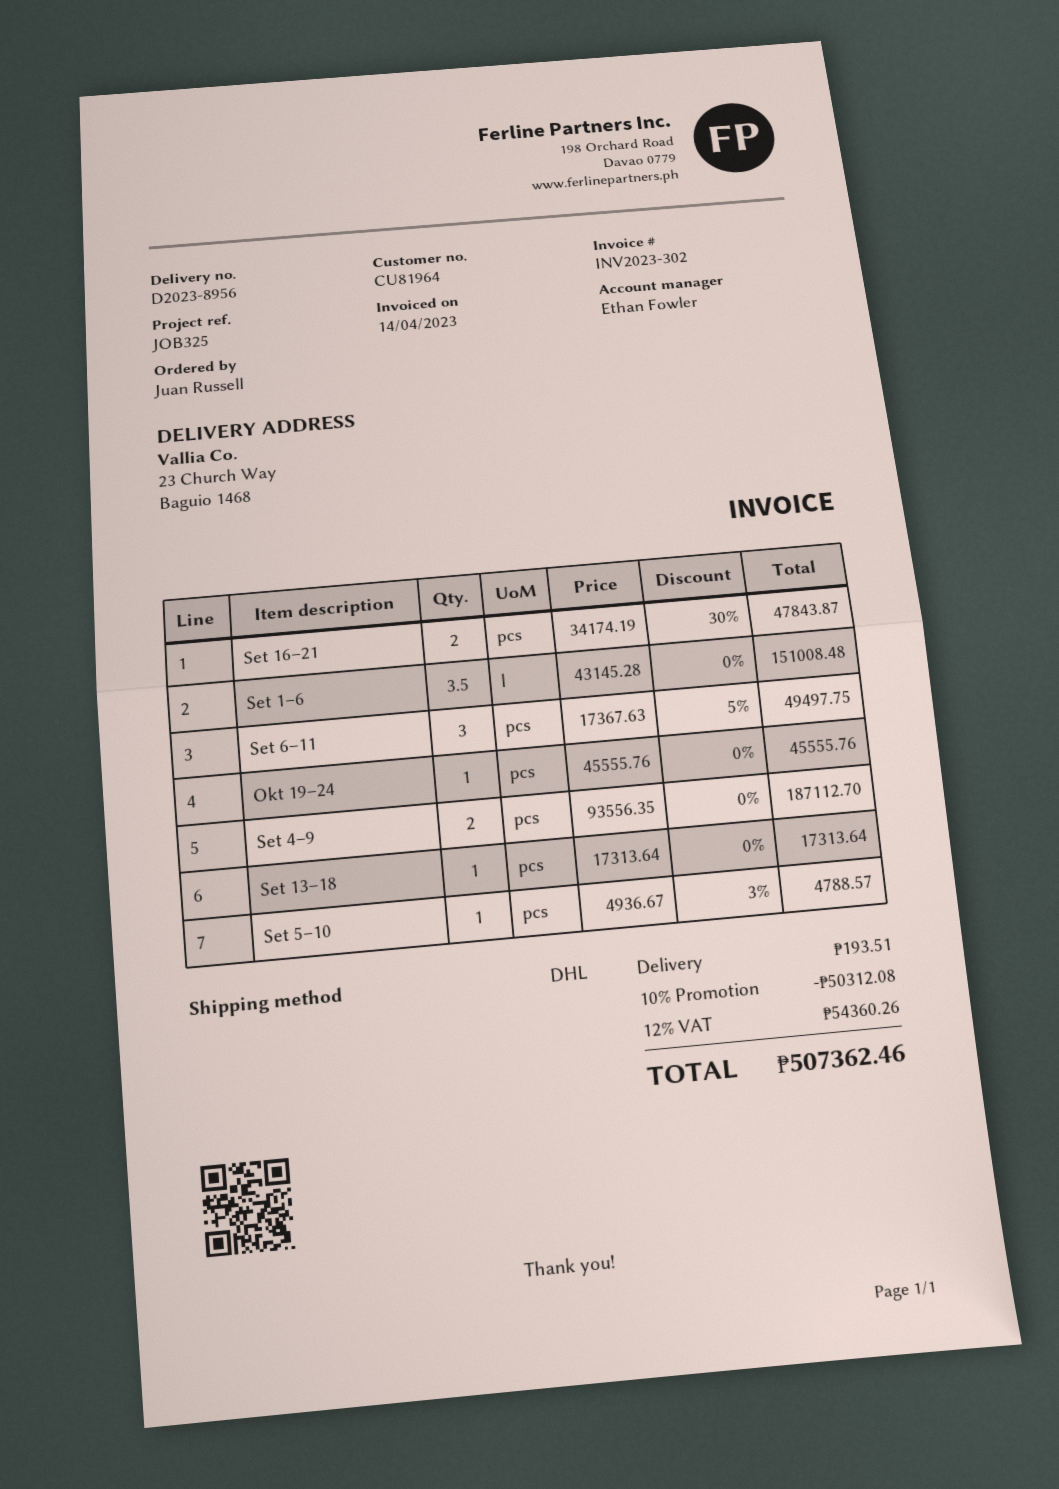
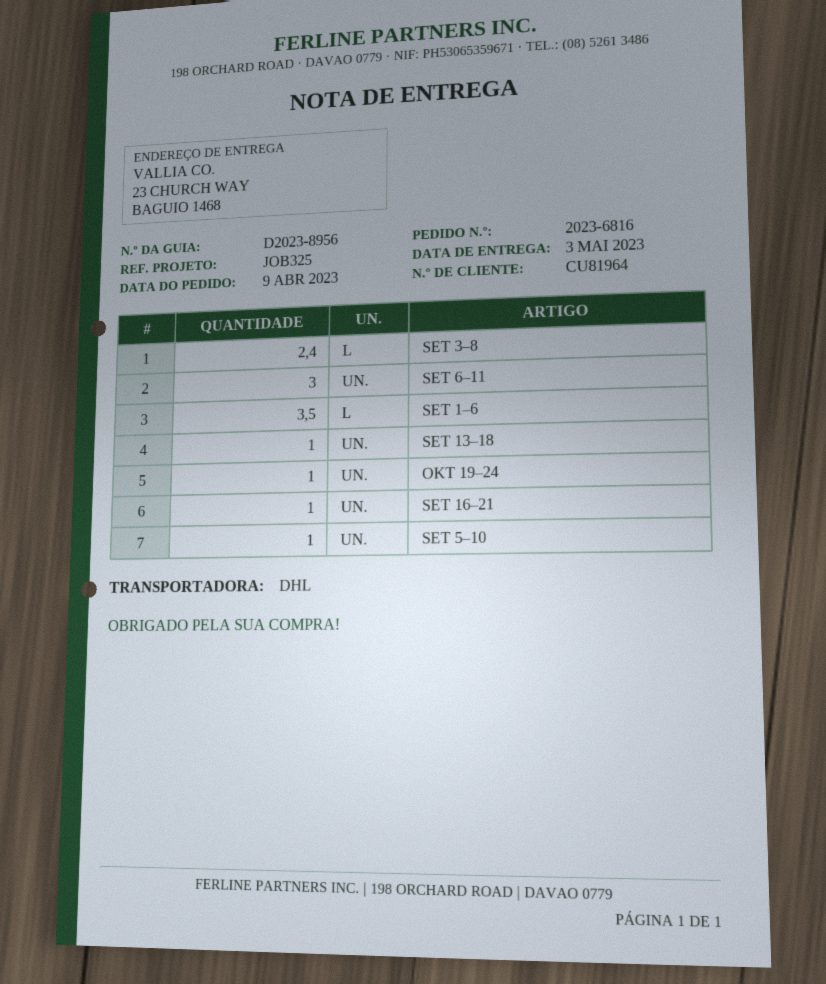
Set 16–21: 2 -> 1
Set 4–9: 2 -> none
SET 3–8: none -> 2.4

